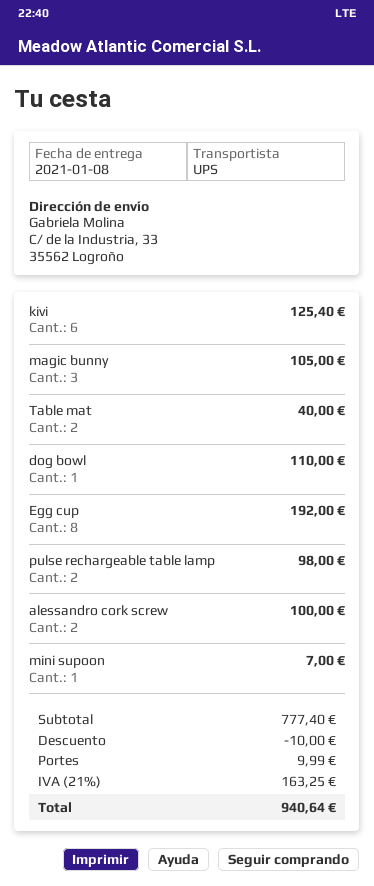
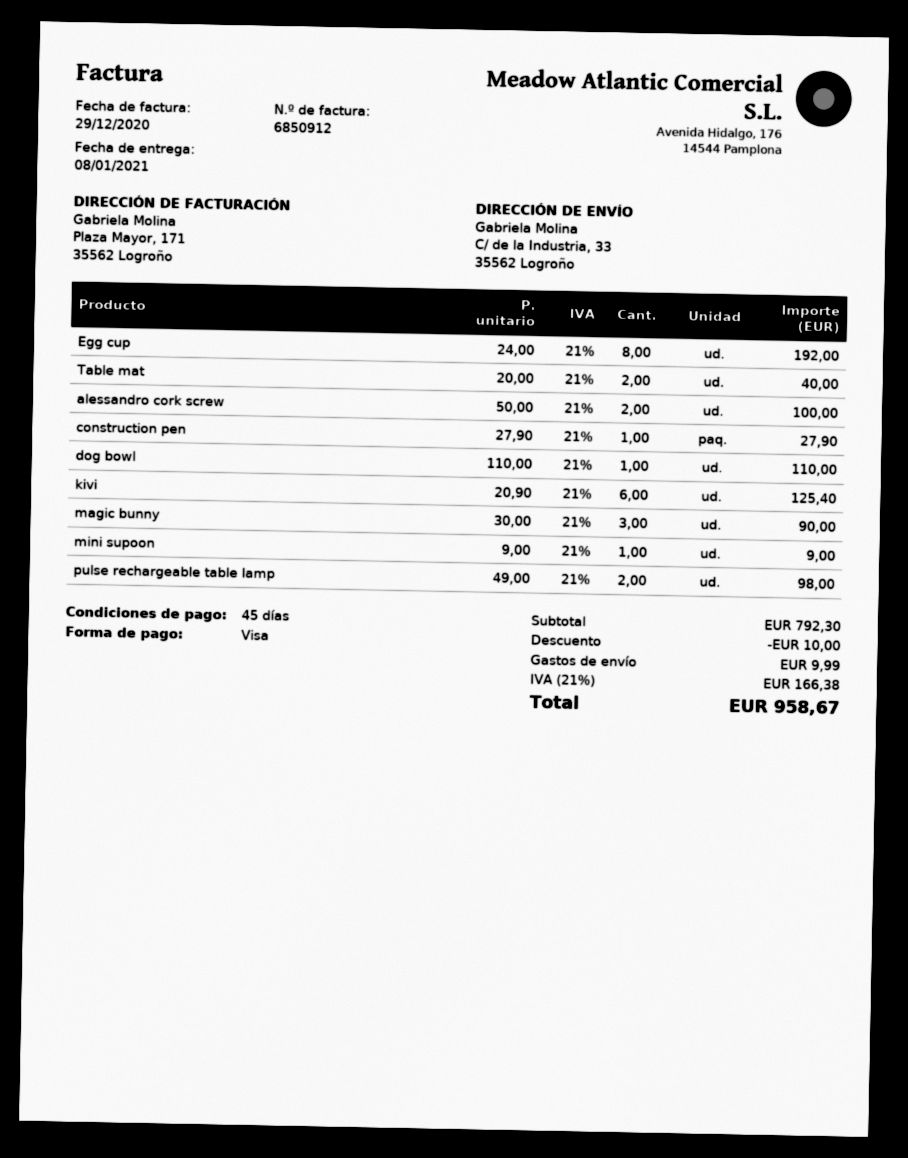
magic bunny: 3 for 105.00 -> 3 for 90.00
mini supoon: 1 for 7.00 -> 1 for 9.00
construction pen: none -> 1 for 27.90
subtotal: 777.40 -> 792.30
tax: 21% = 163.25 -> 21% = 166.38
total: 940.64 -> 958.67

